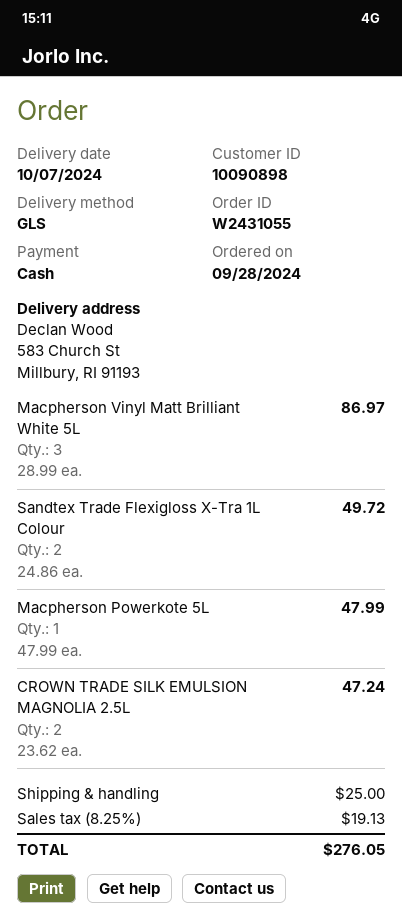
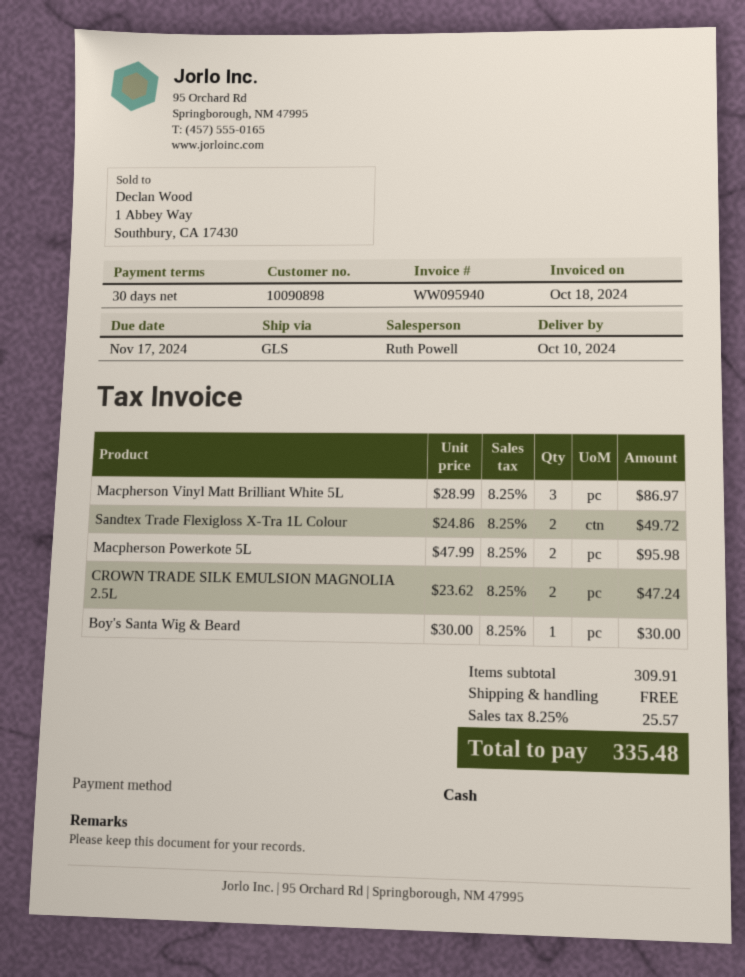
delivery date: 2024-10-07 -> 2024-10-10
Macpherson Powerkote 5L: 1 x 47.99 = 47.99 -> 2 x 47.99 = 95.98
Boy's Santa Wig & Beard: none -> 1 x 30.00 = 30.00
shipping: 25.00 -> 0.00
tax: 8.25% = 19.13 -> 8.25% = 25.57
total: 276.05 -> 335.48

